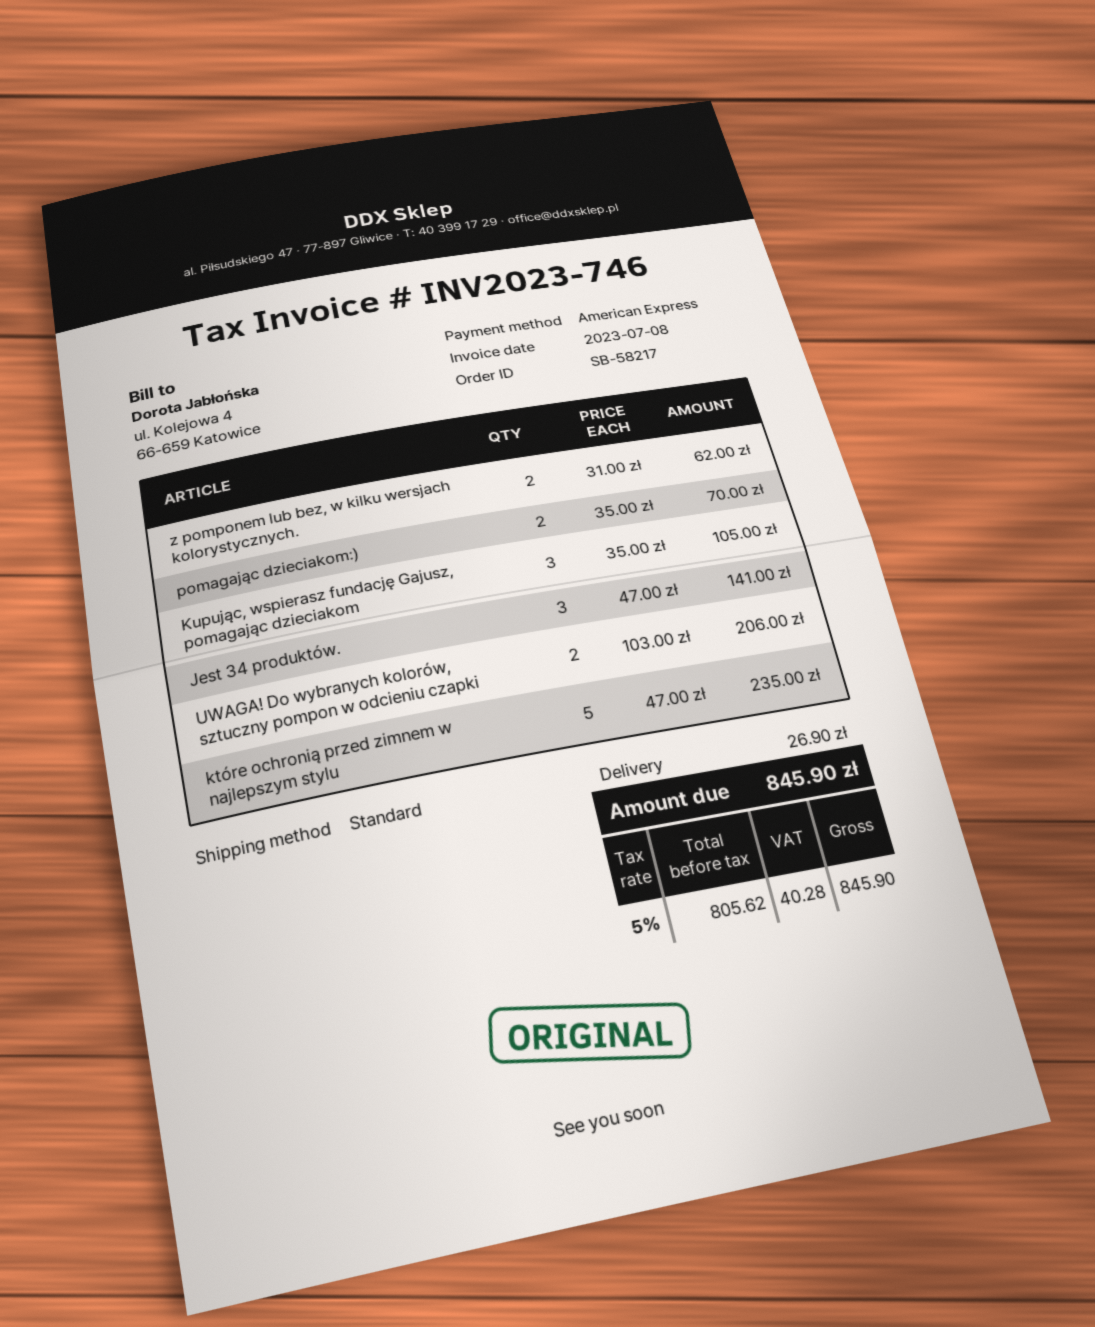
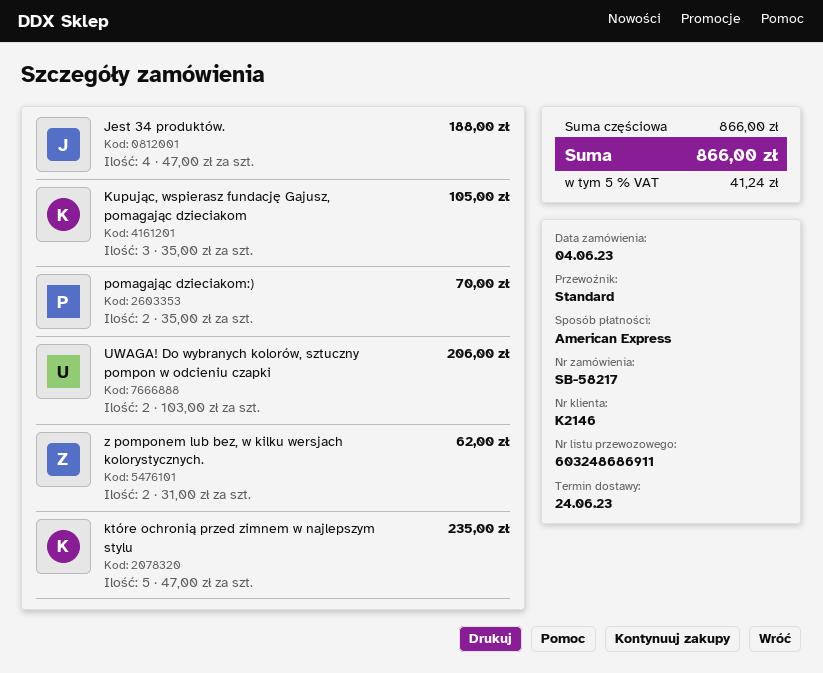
Jest 34 produktów.: 3 x 47.00 = 141.00 -> 4 x 47.00 = 188.00
shipping: 26.90 -> none
tax: 5% = 40.28 -> 5% = 41.24
total: 845.90 -> 866.00

